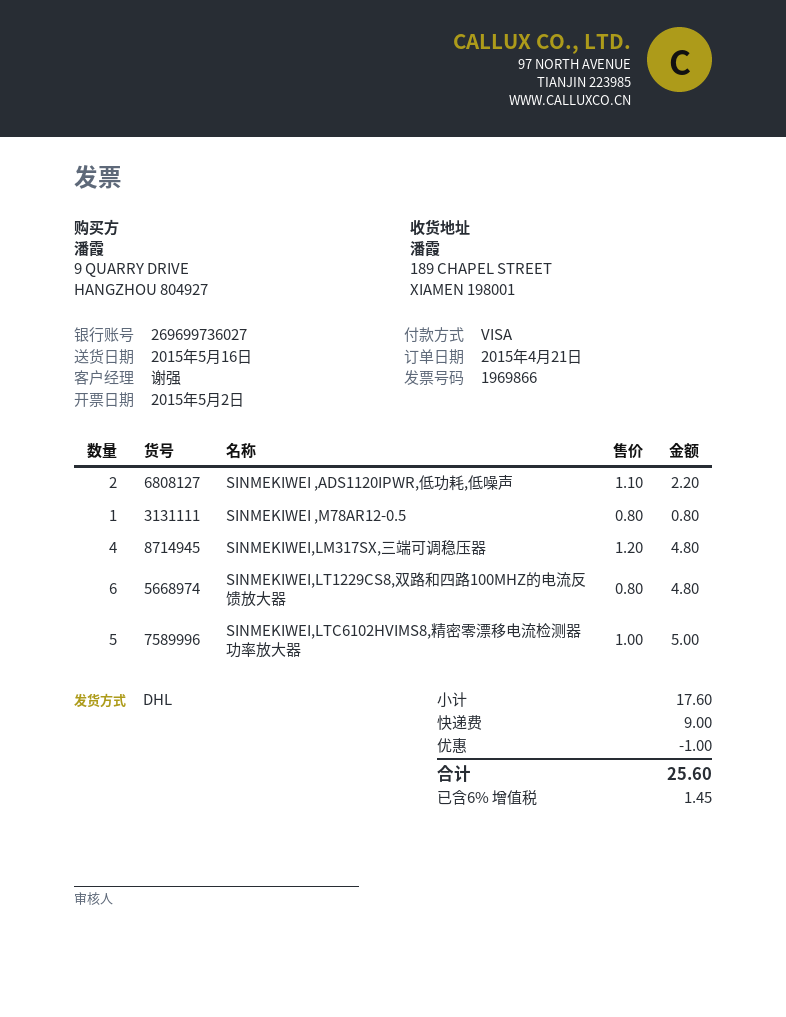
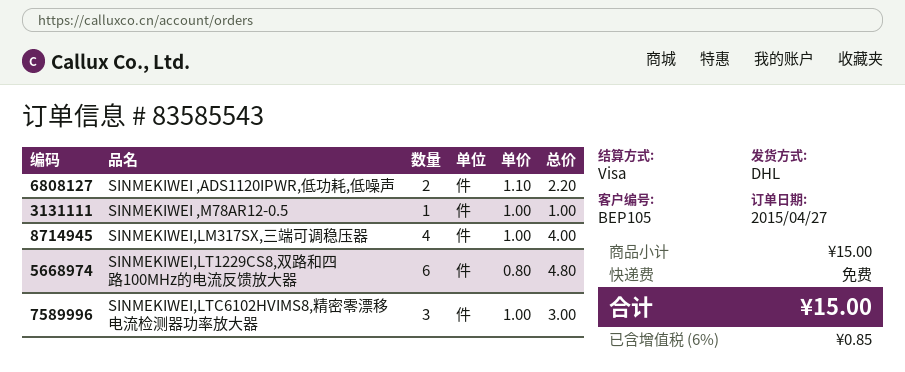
order date: 2015-04-21 -> 2015-04-27
SINMEKIWEI ,M78AR12-0.5: 1 x 0.80 = 0.80 -> 1 x 1.00 = 1.00
SINMEKIWEI,LM317SX,三端可调稳压器: 4 x 1.20 = 4.80 -> 4 x 1.00 = 4.00
SINMEKIWEI,LTC6102HVIMS8,精密零漂移电流检测器功率放大器: 5 x 1.00 = 5.00 -> 3 x 1.00 = 3.00
subtotal: 17.60 -> 15.00
discount: 1.00 -> none
shipping: 9.00 -> 0.00
tax: 6% = 1.45 -> 6% = 0.85
total: 25.60 -> 15.00

